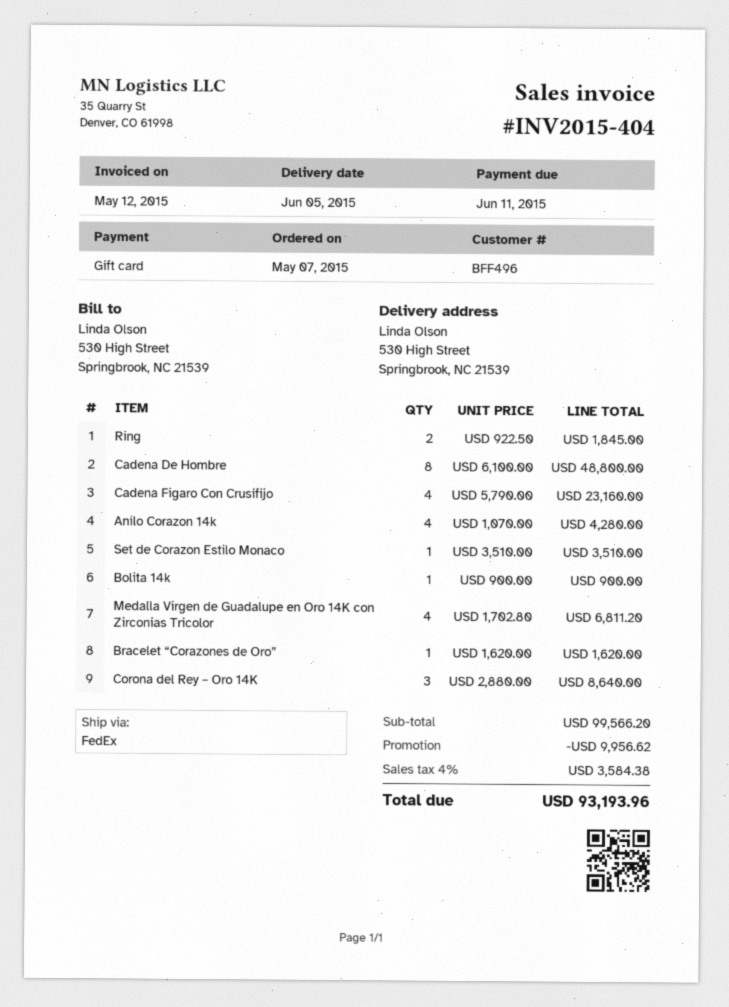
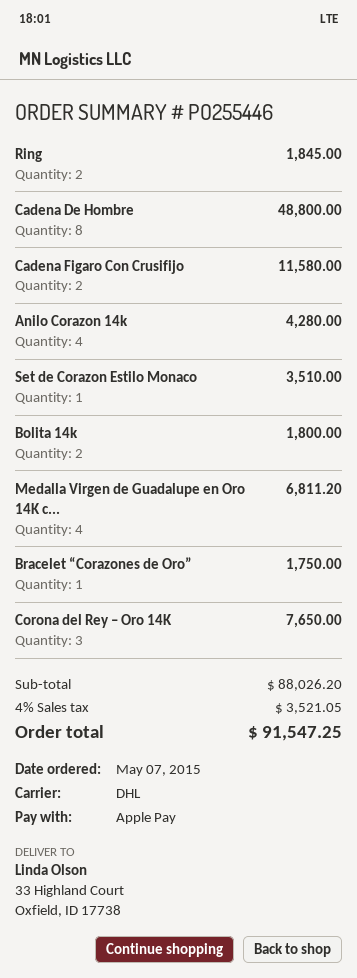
payment method: gift card -> Apple Pay
shipping method: FedEx -> DHL
ship to: 530 High Street, Springbrook, NC 21539 -> 33 Highland Court, Oxfield, ID 17738
Cadena Figaro Con Crusifijo: 4 for 23160.00 -> 2 for 11580.00
Bolita 14k: 1 for 900.00 -> 2 for 1800.00
Bracelet “Corazones de Oro”: 1 for 1620.00 -> 1 for 1750.00
Corona del Rey – Oro 14K: 3 for 8640.00 -> 3 for 7650.00
subtotal: 99566.20 -> 88026.20
discount: 9956.62 -> none
tax: 4% = 3584.38 -> 4% = 3521.05
total: 93193.96 -> 91547.25

